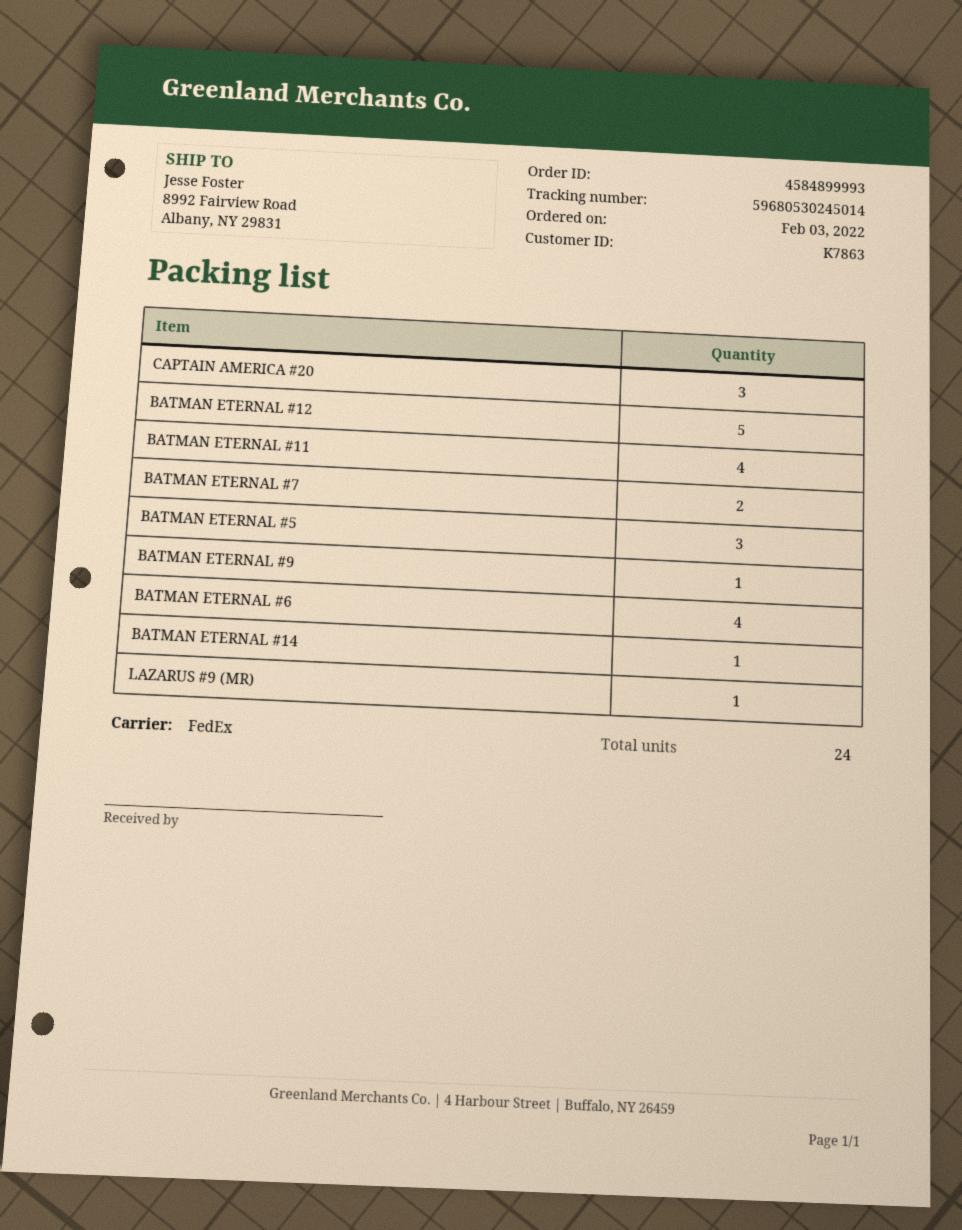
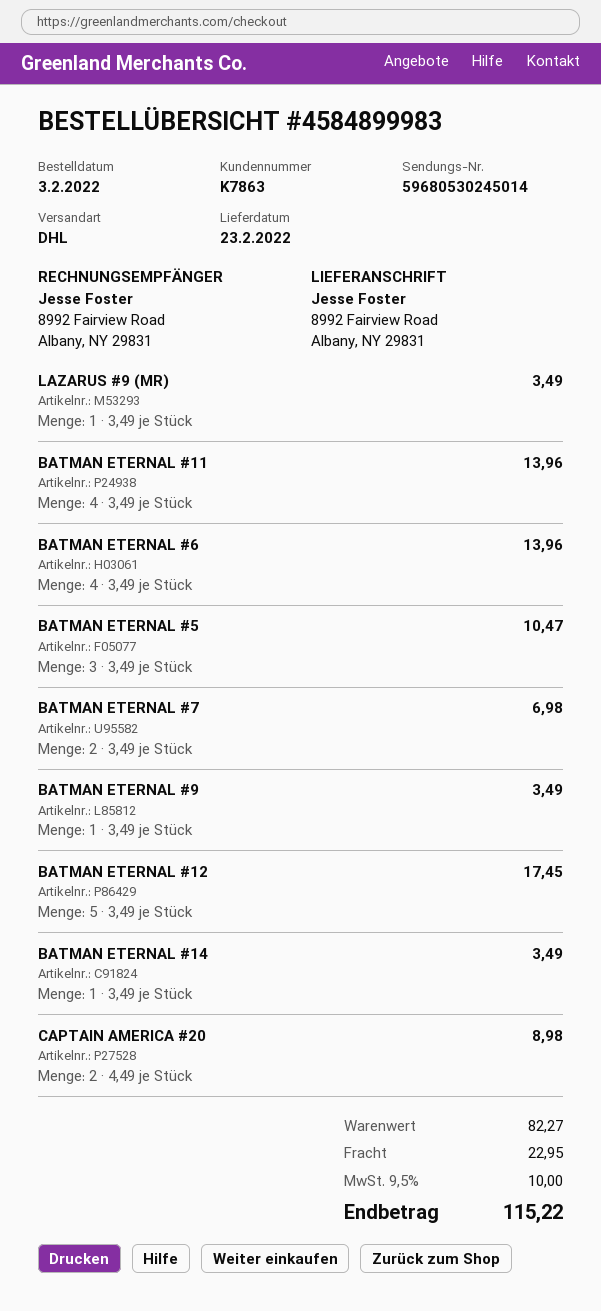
order number: 4584899993 -> 4584899983
shipping method: FedEx -> DHL
CAPTAIN AMERICA #20: 3 -> 2

